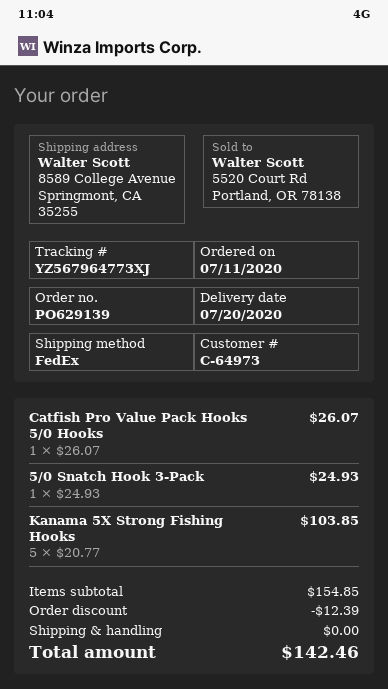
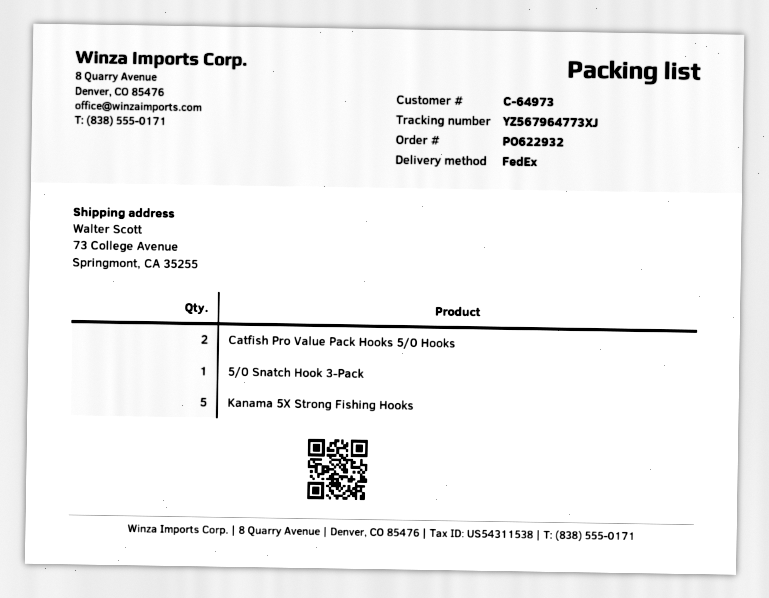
order number: PO629139 -> PO622932
ship to: 8589 College Avenue, Springmont, CA 35255 -> 73 College Avenue, Springmont, CA 35255
Catfish Pro Value Pack Hooks 5/0 Hooks: 1 -> 2

